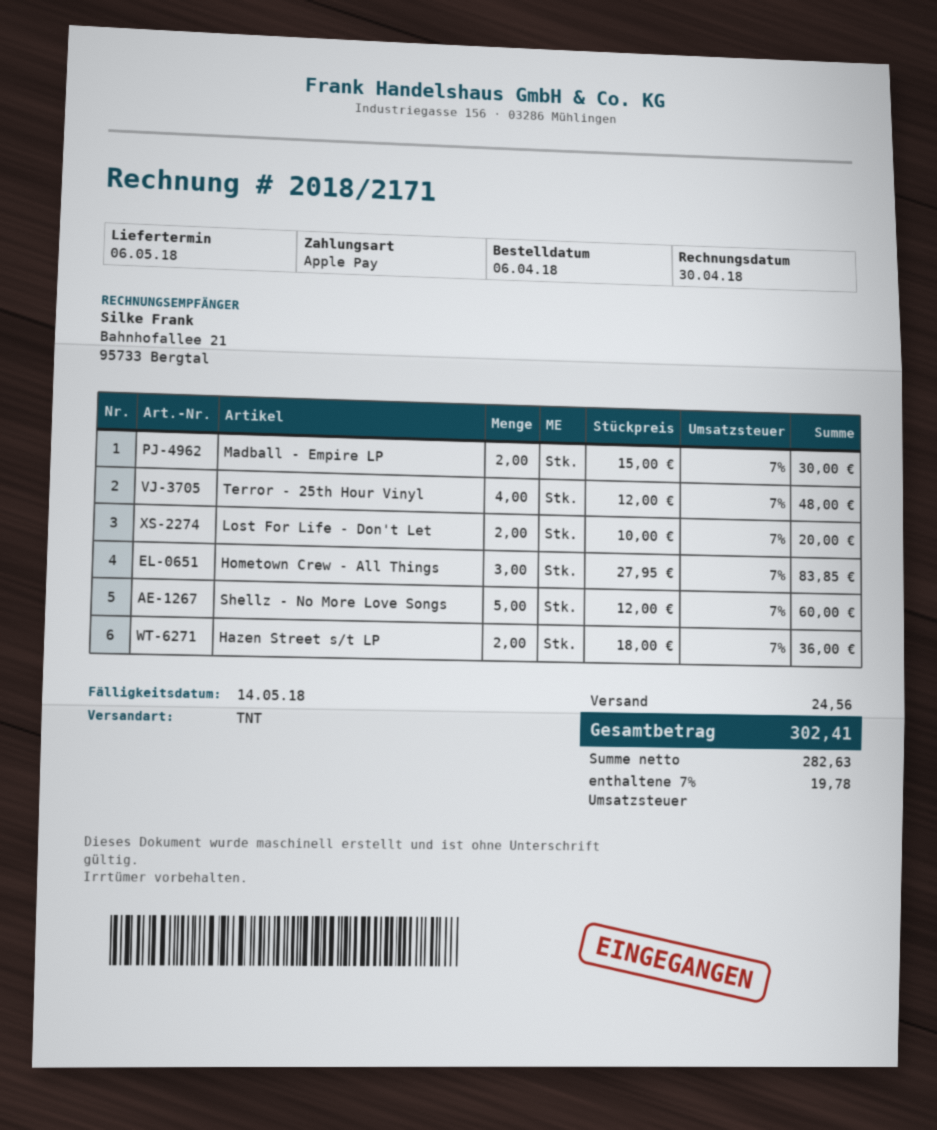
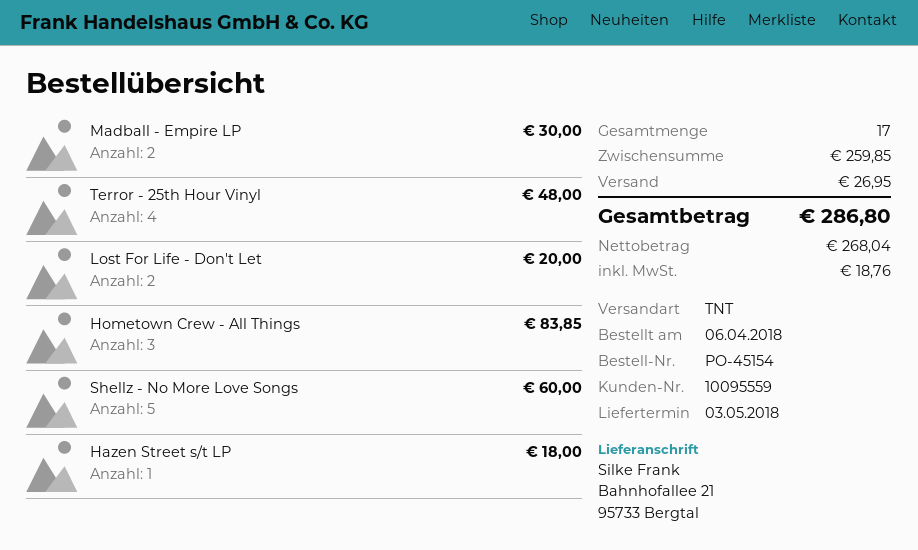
delivery date: 2018-05-06 -> 2018-05-03
Hazen Street s/t LP: 2 for 36.00 -> 1 for 18.00
shipping: 24.56 -> 26.95
net: 282.63 -> 268.04
tax: 19.78 -> 18.76
total: 302.41 -> 286.80

